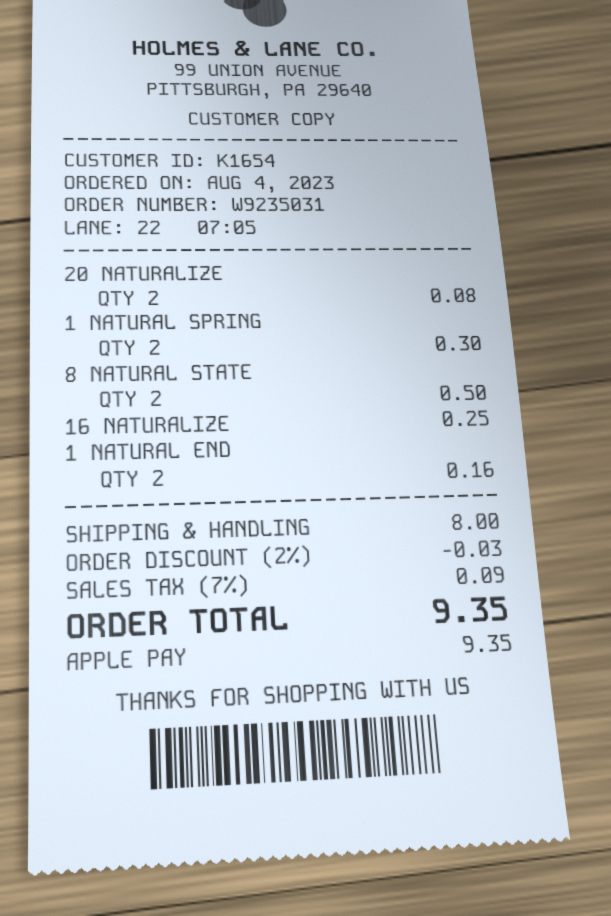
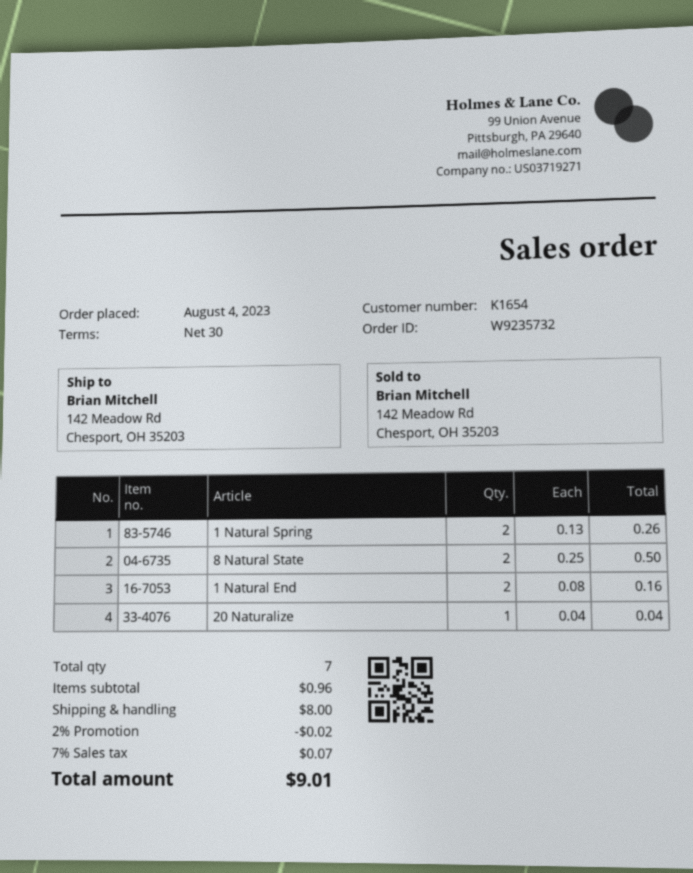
order number: W9235031 -> W9235732
20 NATURALIZE: 2 for 0.08 -> 1 for 0.04
1 NATURAL SPRING: 2 for 0.30 -> 2 for 0.26
16 NATURALIZE: 1 for 0.25 -> none
discount: 2% = 0.03 -> 2% = 0.02
tax: 7% = 0.09 -> 7% = 0.07
total: 9.35 -> 9.01

